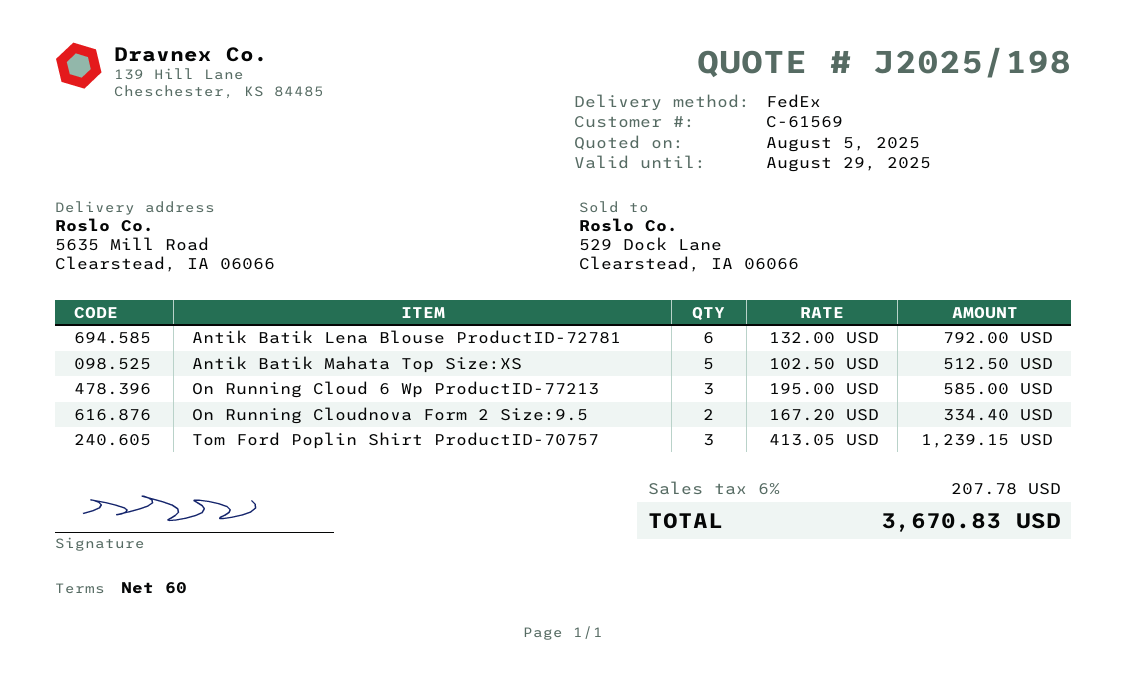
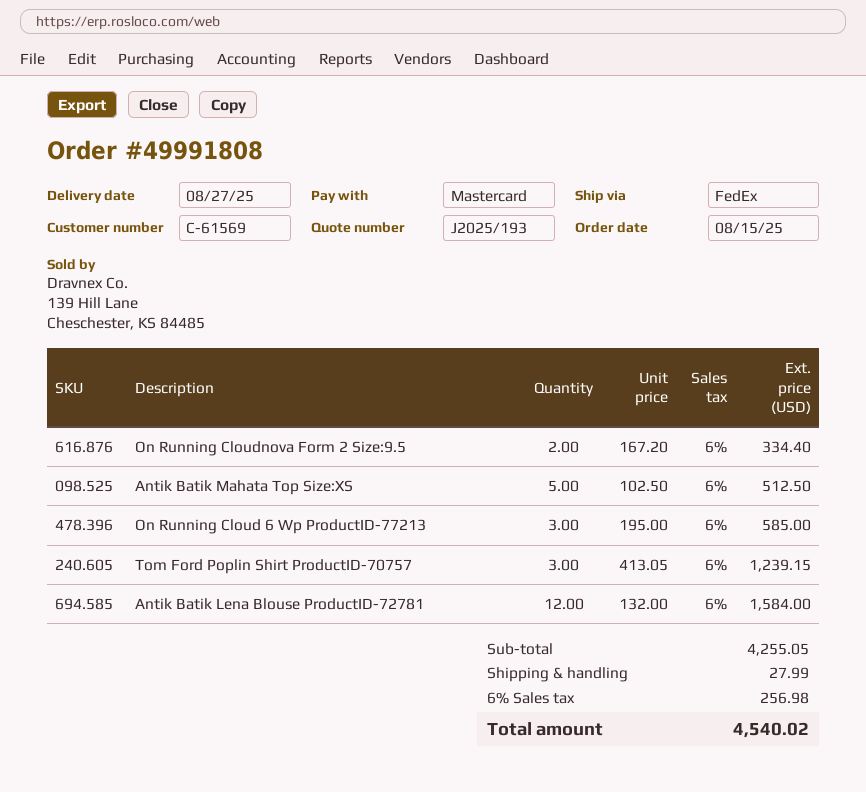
quote number: J2025/198 -> J2025/193
Antik Batik Lena Blouse ProductID-72781: 6 x 132.00 = 792.00 -> 12 x 132.00 = 1584.00
shipping: none -> 27.99
tax: 6% = 207.78 -> 6% = 256.98
total: 3670.83 -> 4540.02

